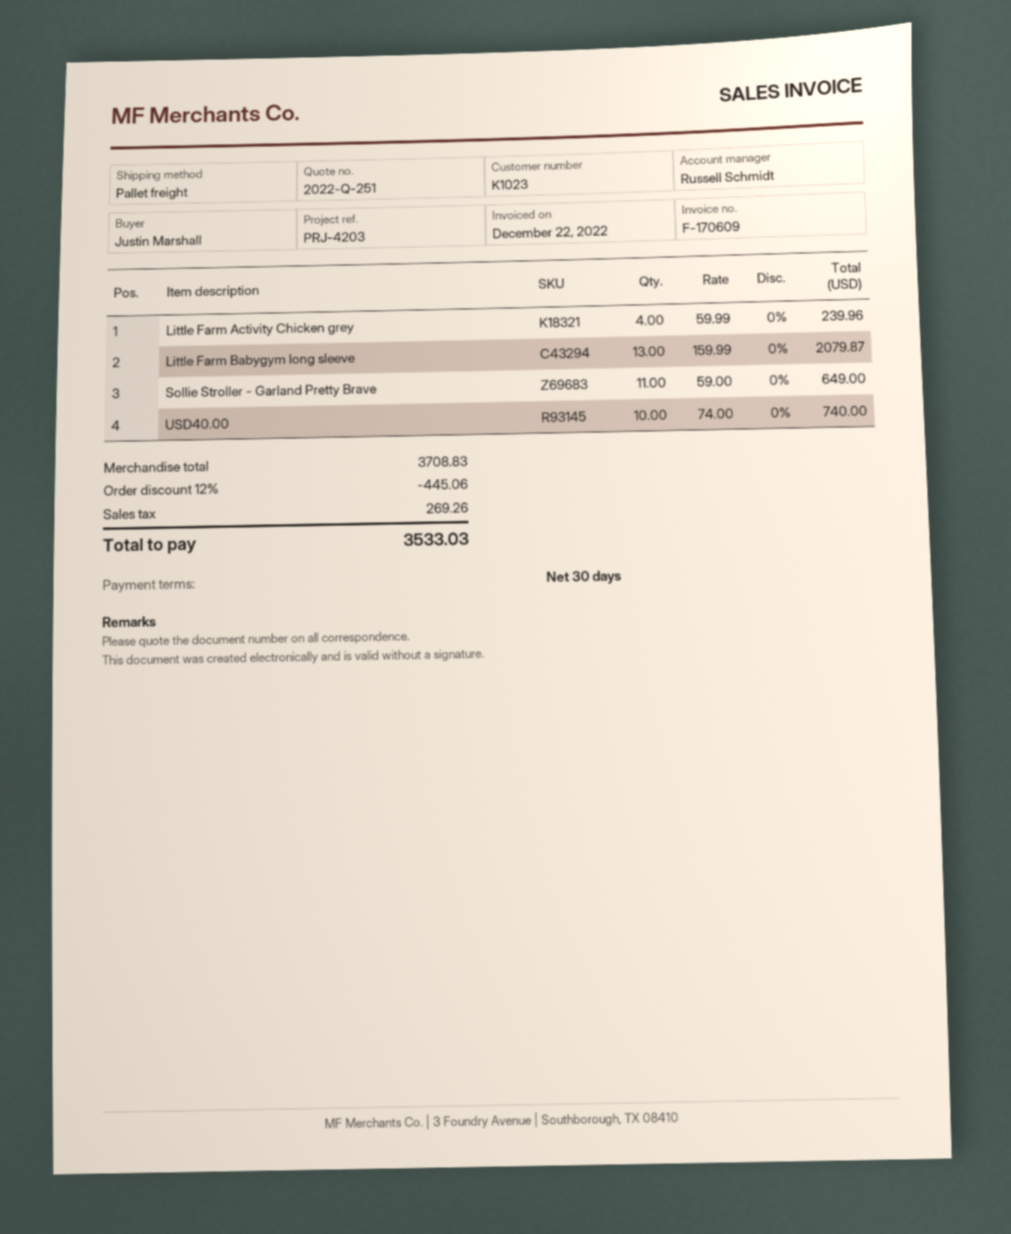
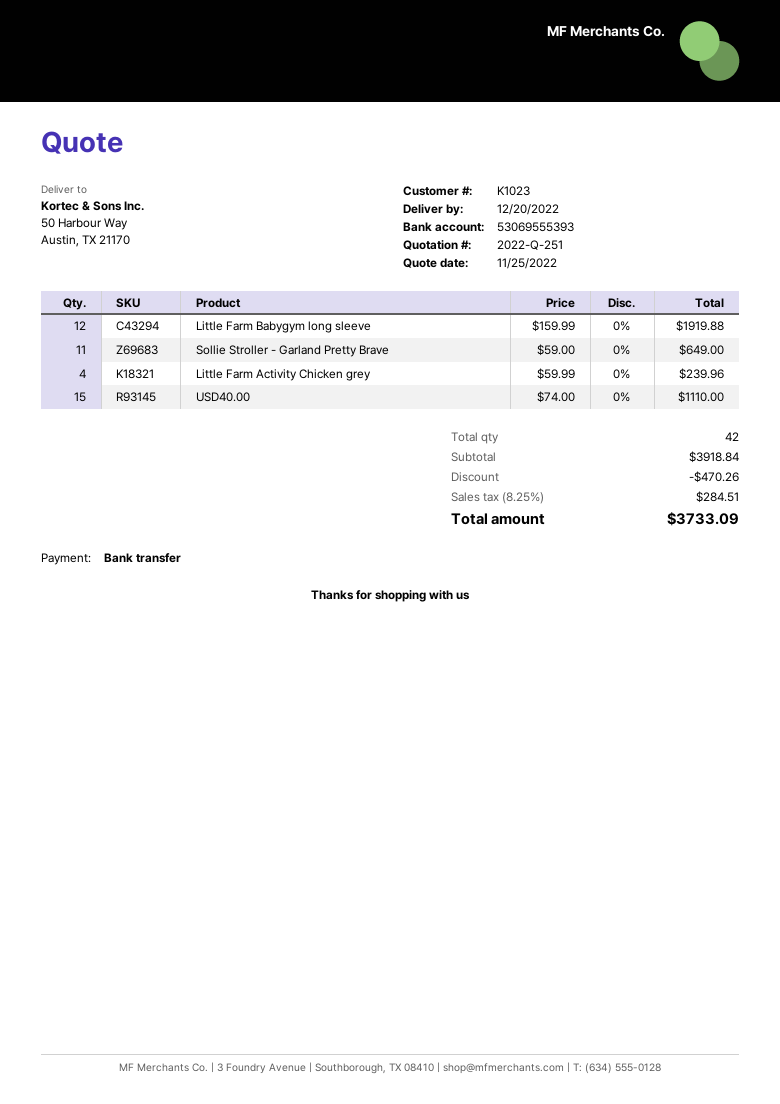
Little Farm Babygym long sleeve: 13 x 159.99 = 2079.87 -> 12 x 159.99 = 1919.88
USD40.00: 10 x 74.00 = 740.00 -> 15 x 74.00 = 1110.00
subtotal: 3708.83 -> 3918.84
discount: 445.06 -> 470.26
tax: 269.26 -> 284.51
total: 3533.03 -> 3733.09

